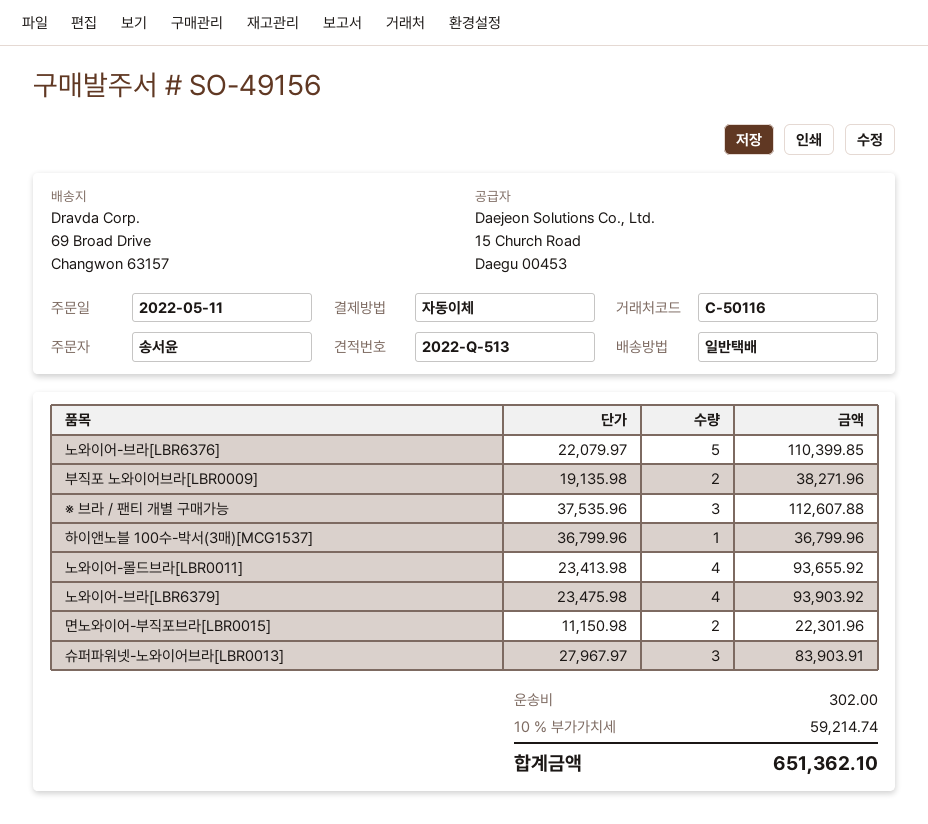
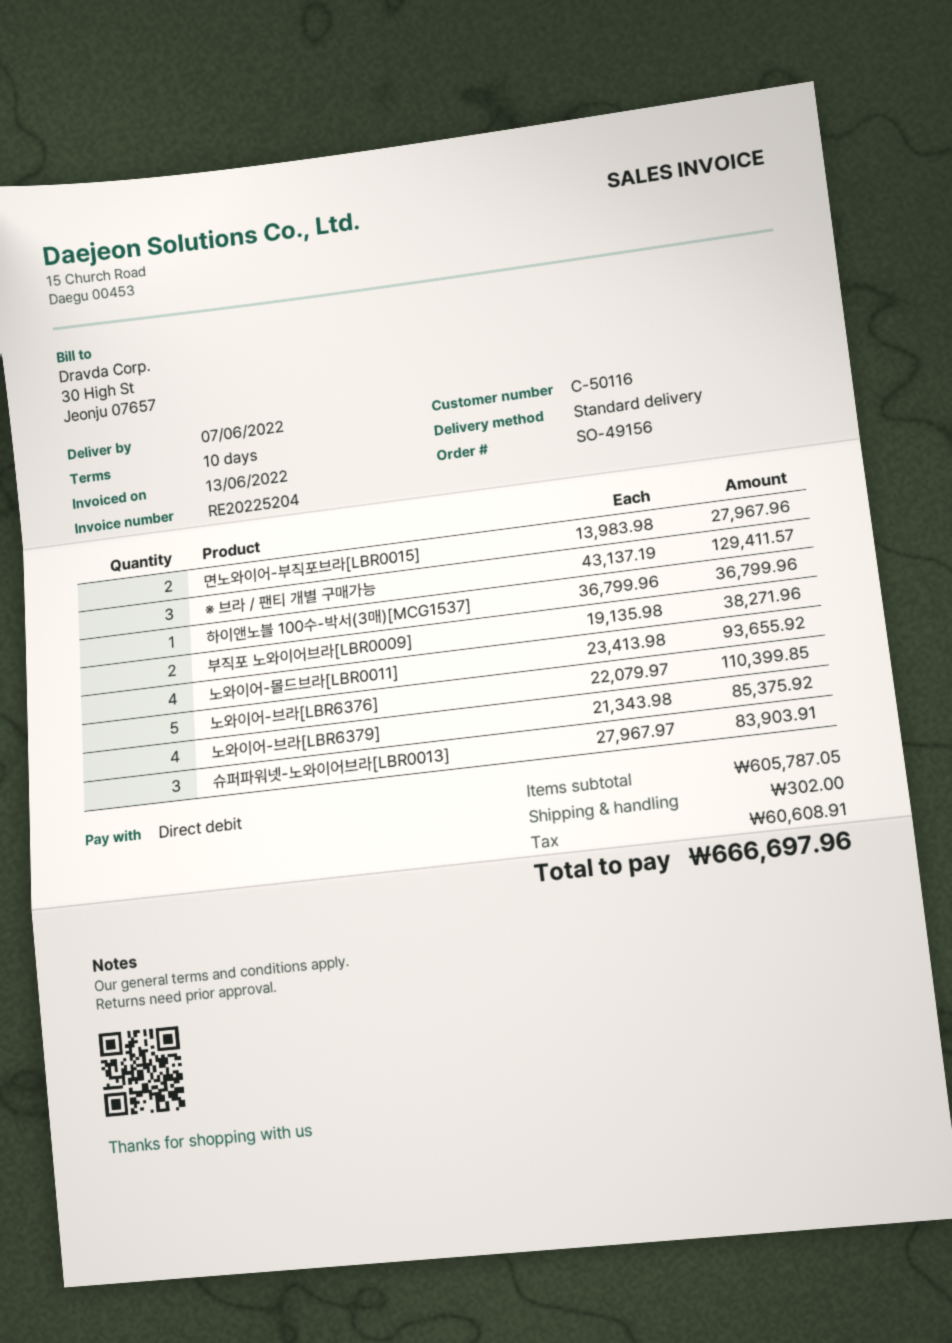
※ 브라 / 팬티 개별 구매가능: 3 x 37535.96 = 112607.88 -> 3 x 43137.19 = 129411.57
노와이어-브라[LBR6379]: 4 x 23475.98 = 93903.92 -> 4 x 21343.98 = 85375.92
면노와이어-부직포브라[LBR0015]: 2 x 11150.98 = 22301.96 -> 2 x 13983.98 = 27967.96
tax: 59214.74 -> 60608.91
total: 651362.10 -> 666697.96

